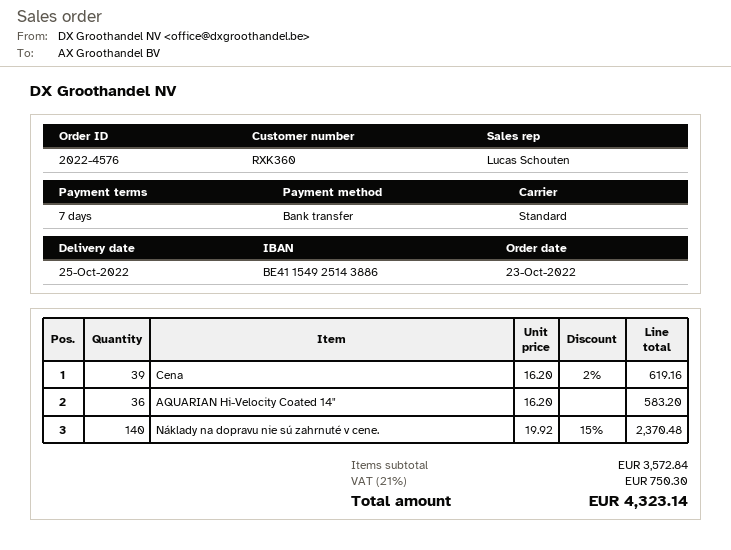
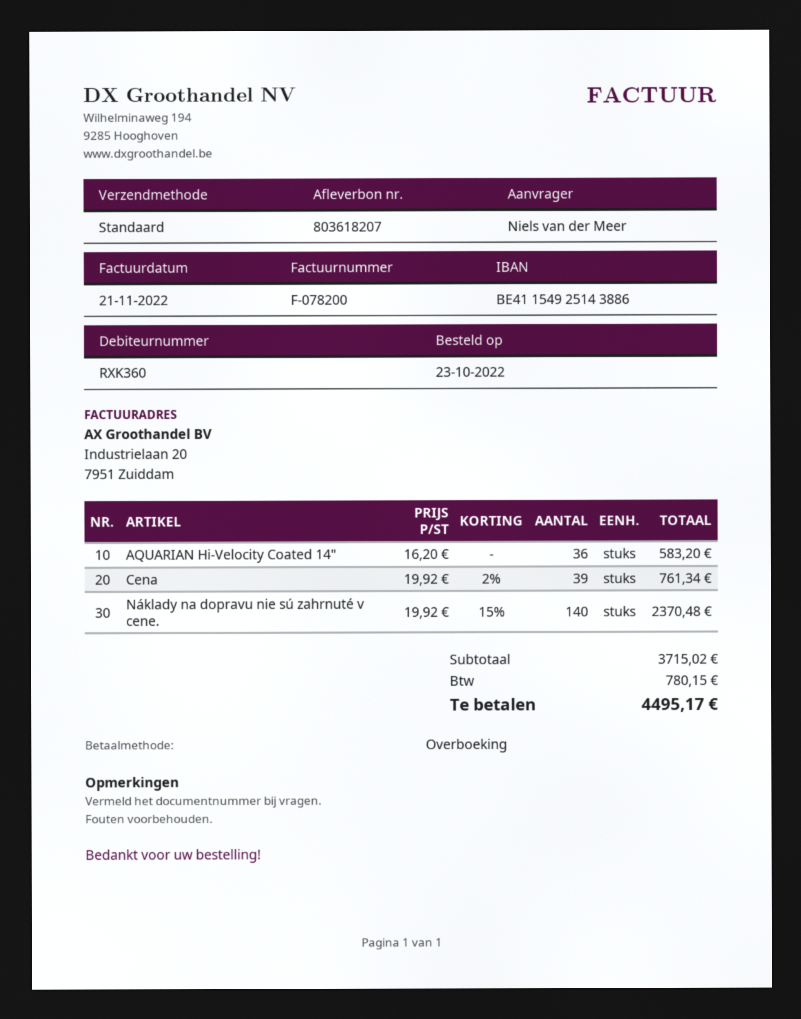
Cena: 39 x 16.20 - 2% = 619.16 -> 39 x 19.92 - 2% = 761.34
subtotal: 3572.84 -> 3715.02
tax: 750.30 -> 780.15
total: 4323.14 -> 4495.17

